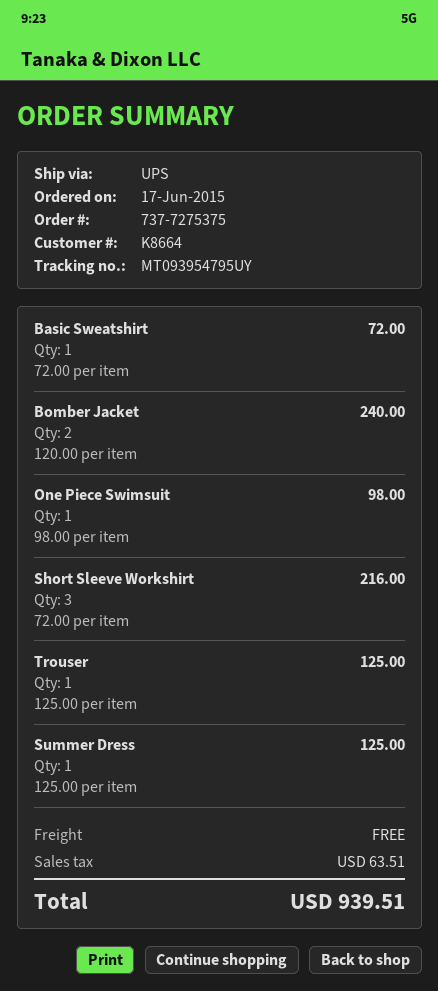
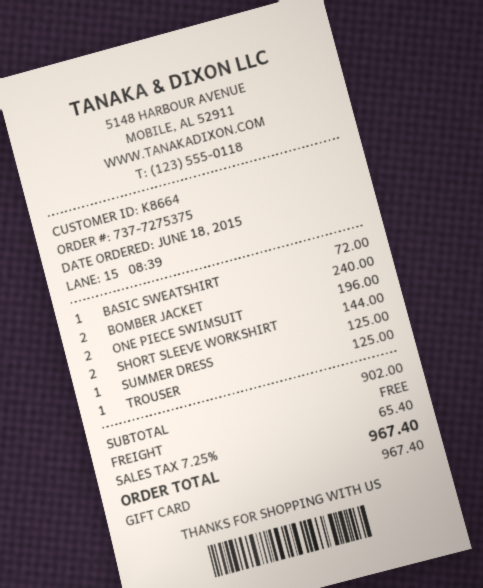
order date: 2015-06-17 -> 2015-06-18
One Piece Swimsuit: 1 for 98.00 -> 2 for 196.00
Short Sleeve Workshirt: 3 for 216.00 -> 2 for 144.00
tax: 63.51 -> 65.40
total: 939.51 -> 967.40

